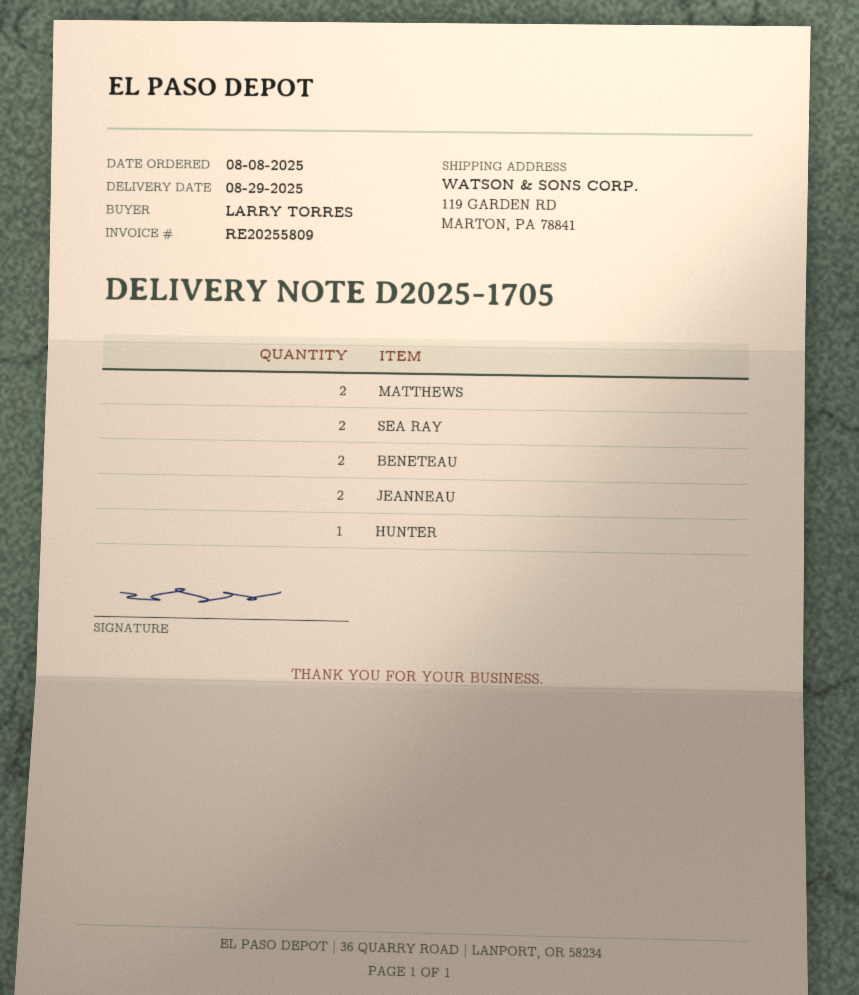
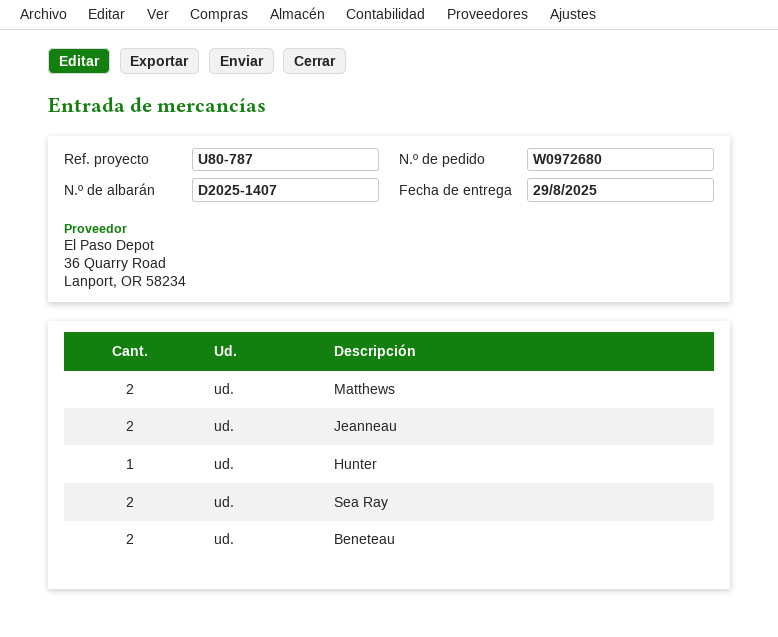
delivery note number: D2025-1705 -> D2025-1407

